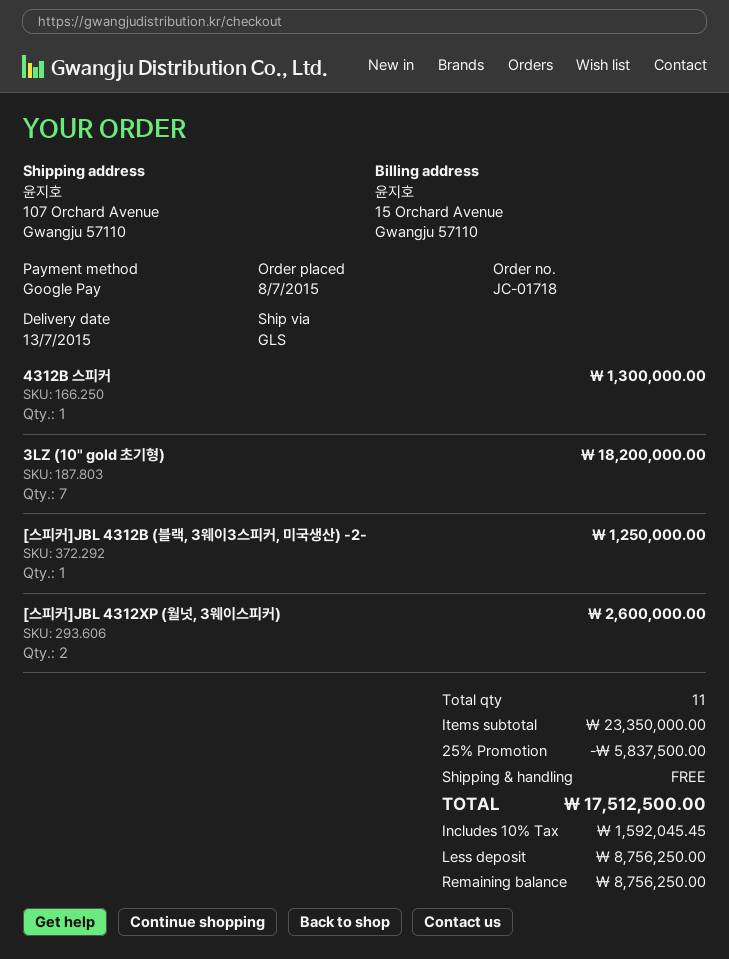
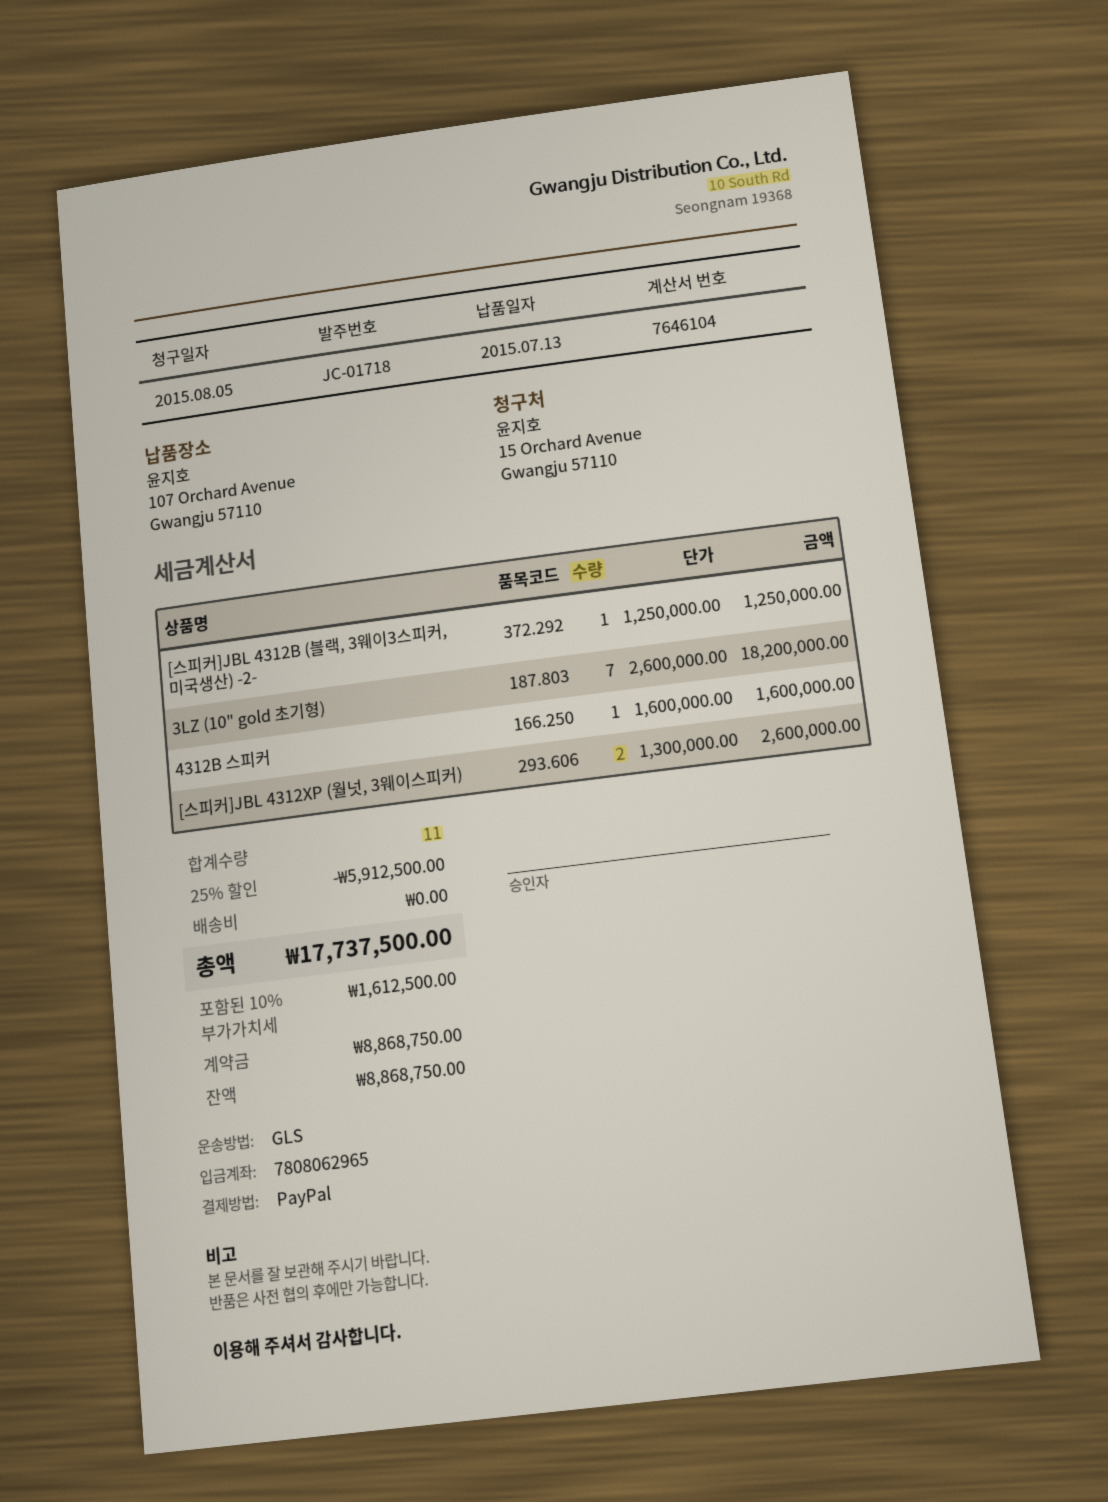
payment method: Google Pay -> PayPal
4312B 스피커: 1 for 1300000.00 -> 1 for 1600000.00
discount: 25% = 5837500.00 -> 25% = 5912500.00
tax: 10% = 1592045.45 -> 10% = 1612500.00
total: 17512500.00 -> 17737500.00
deposit: 8756250.00 -> 8868750.00
balance: 8756250.00 -> 8868750.00

